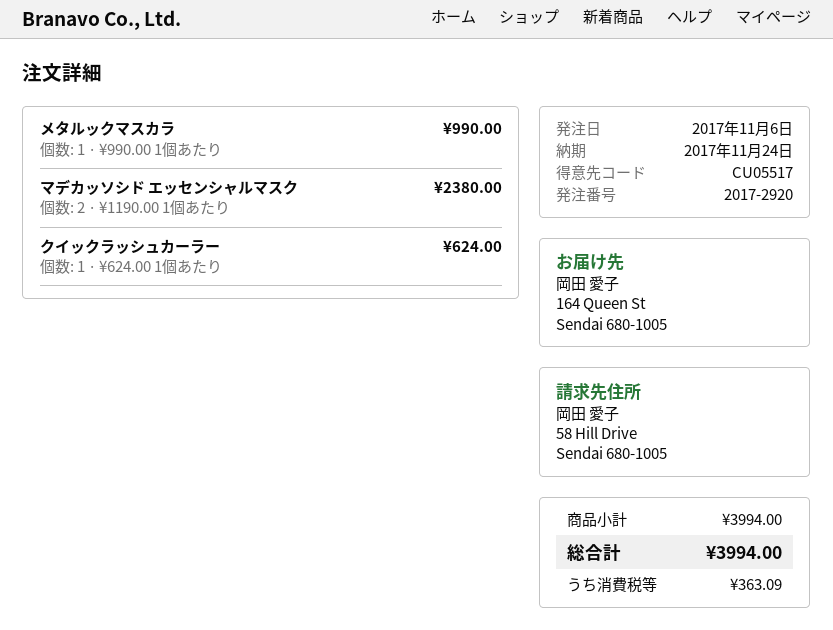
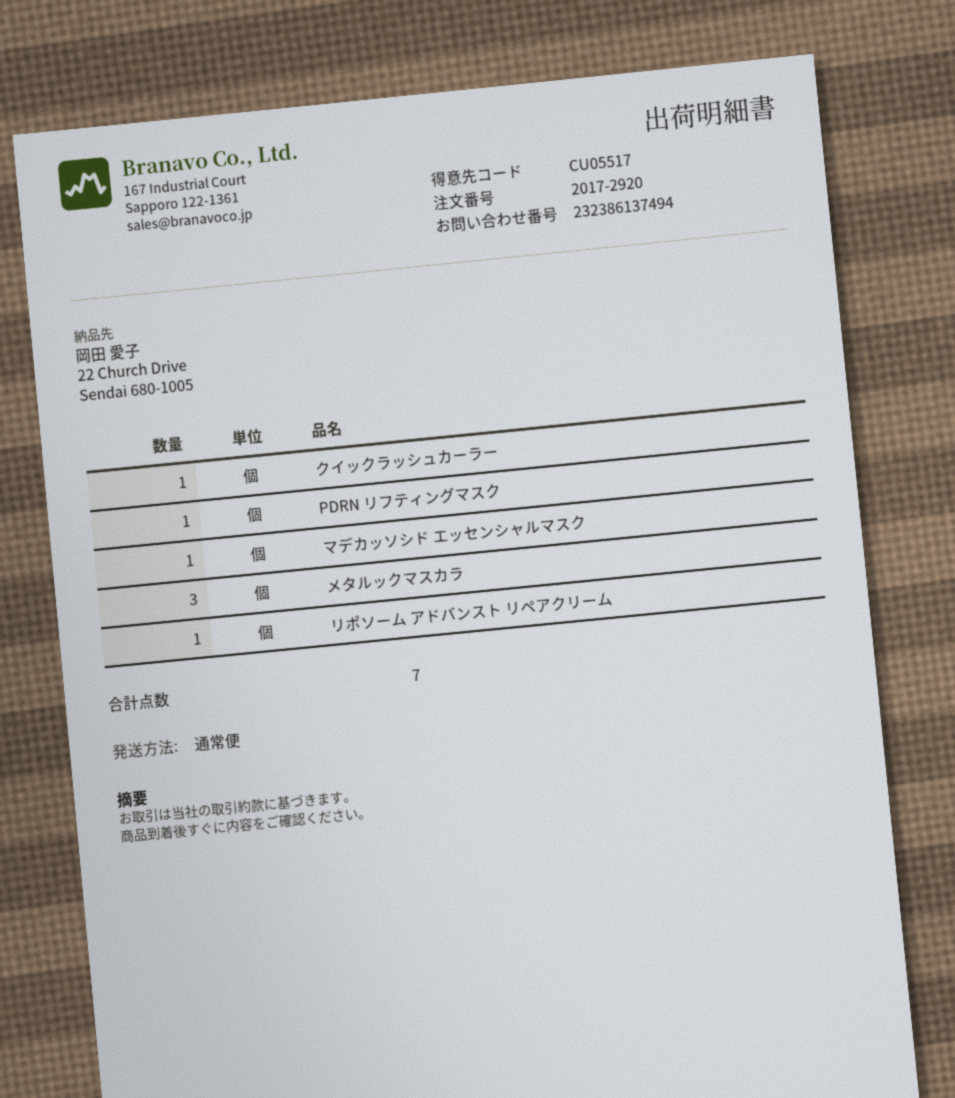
ship to: 164 Queen St, Sendai 680-1005 -> 22 Church Drive, Sendai 680-1005
メタルックマスカラ: 1 -> 3
マデカッソシド エッセンシャルマスク: 2 -> 1
PDRN リフティングマスク: none -> 1
リポソーム アドバンスト リペアクリーム: none -> 1

